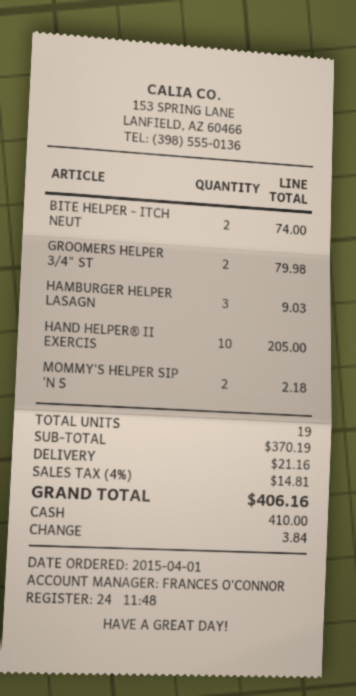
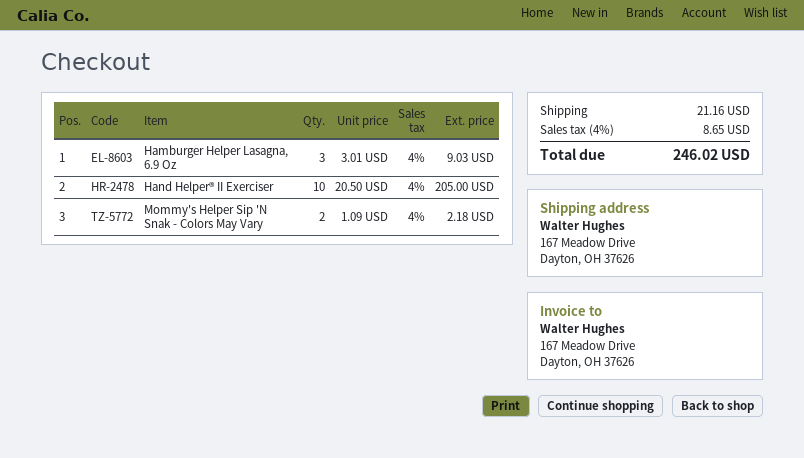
BITE HELPER - ITCH NEUT: 2 for 74.00 -> none
GROOMERS HELPER 3/4" ST: 2 for 79.98 -> none
tax: 4% = 14.81 -> 4% = 8.65
total: 406.16 -> 246.02

